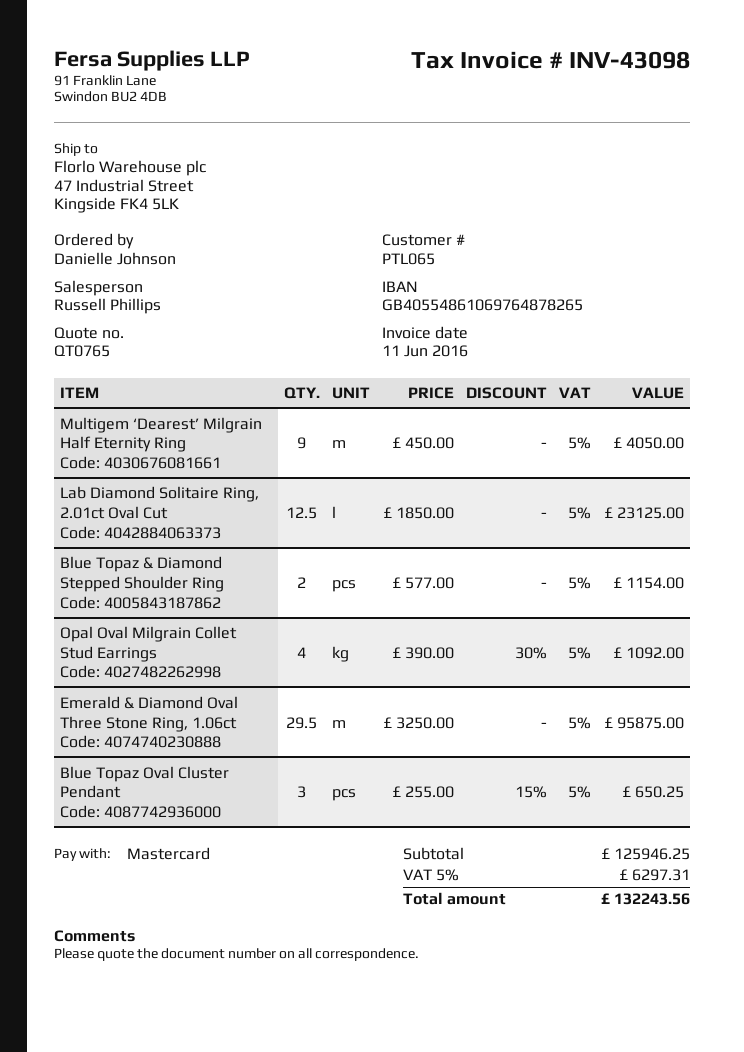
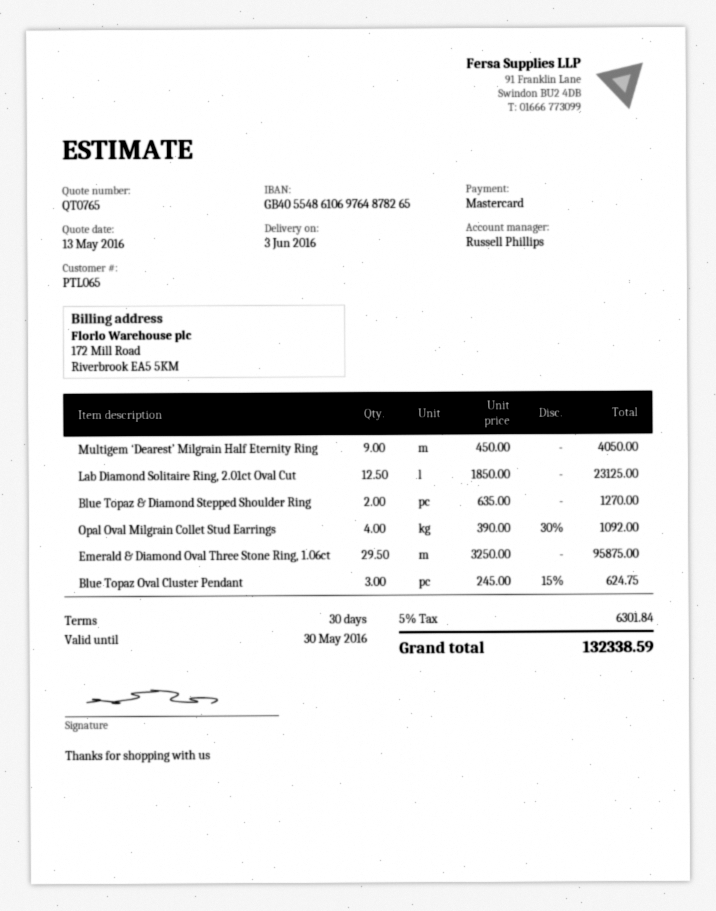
Blue Topaz & Diamond Stepped Shoulder Ring: 2 x 577.00 = 1154.00 -> 2 x 635.00 = 1270.00
Blue Topaz Oval Cluster Pendant: 3 x 255.00 - 15% = 650.25 -> 3 x 245.00 - 15% = 624.75
tax: 5% = 6297.31 -> 5% = 6301.84
total: 132243.56 -> 132338.59

